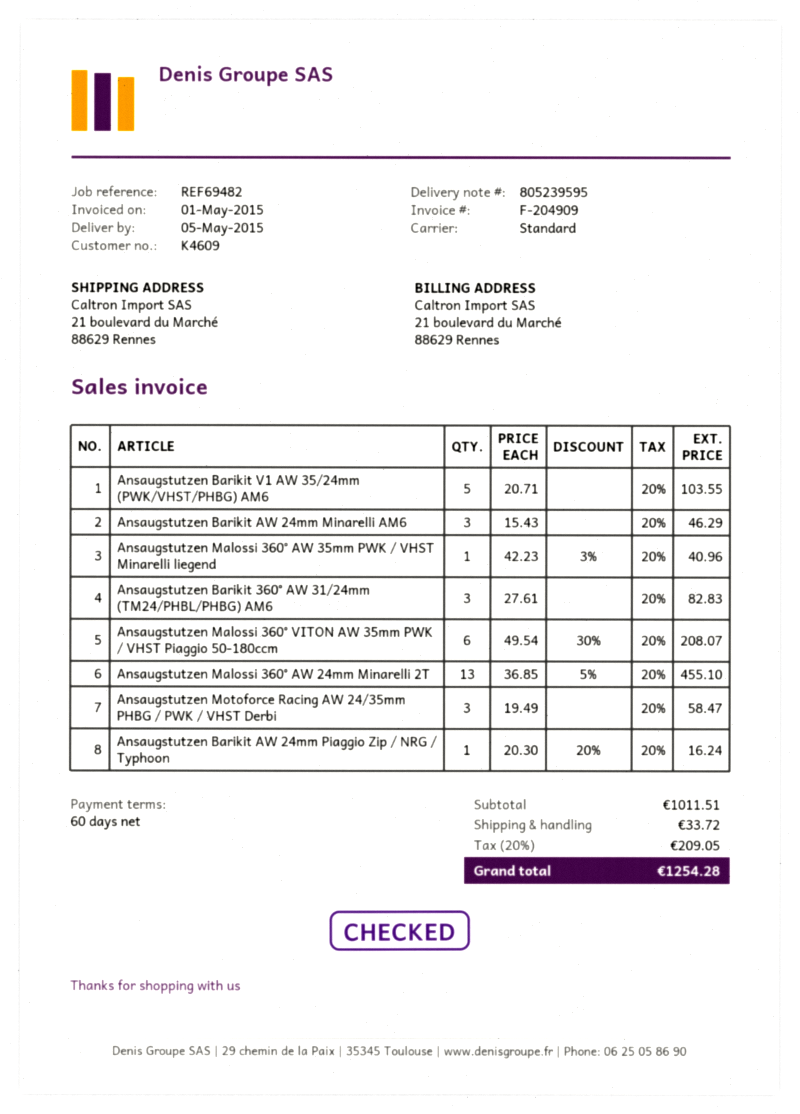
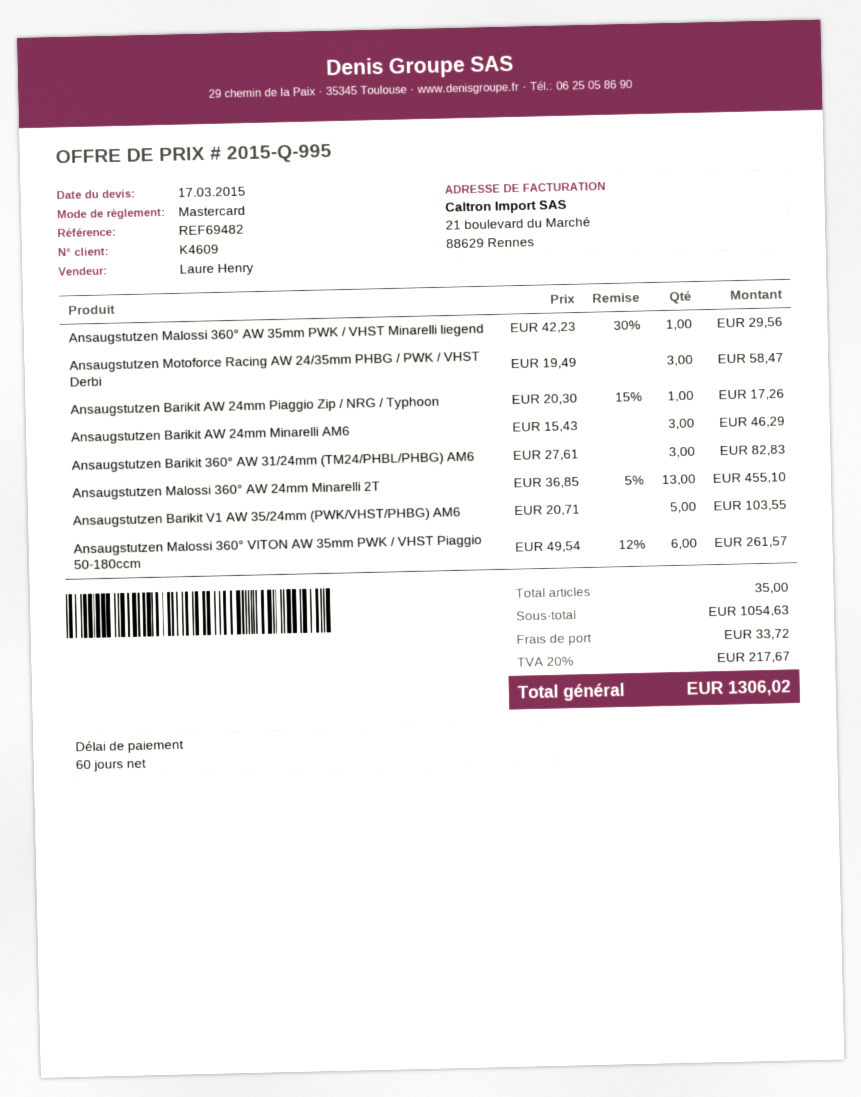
Ansaugstutzen Malossi 360° AW 35mm PWK / VHST Minarelli liegend: 1 x 42.23 - 3% = 40.96 -> 1 x 42.23 - 30% = 29.56
Ansaugstutzen Malossi 360° VITON AW 35mm PWK / VHST Piaggio 50-180ccm: 6 x 49.54 - 30% = 208.07 -> 6 x 49.54 - 12% = 261.57
Ansaugstutzen Barikit AW 24mm Piaggio Zip / NRG / Typhoon: 1 x 20.30 - 20% = 16.24 -> 1 x 20.30 - 15% = 17.26
subtotal: 1011.51 -> 1054.63
tax: 20% = 209.05 -> 20% = 217.67
total: 1254.28 -> 1306.02

